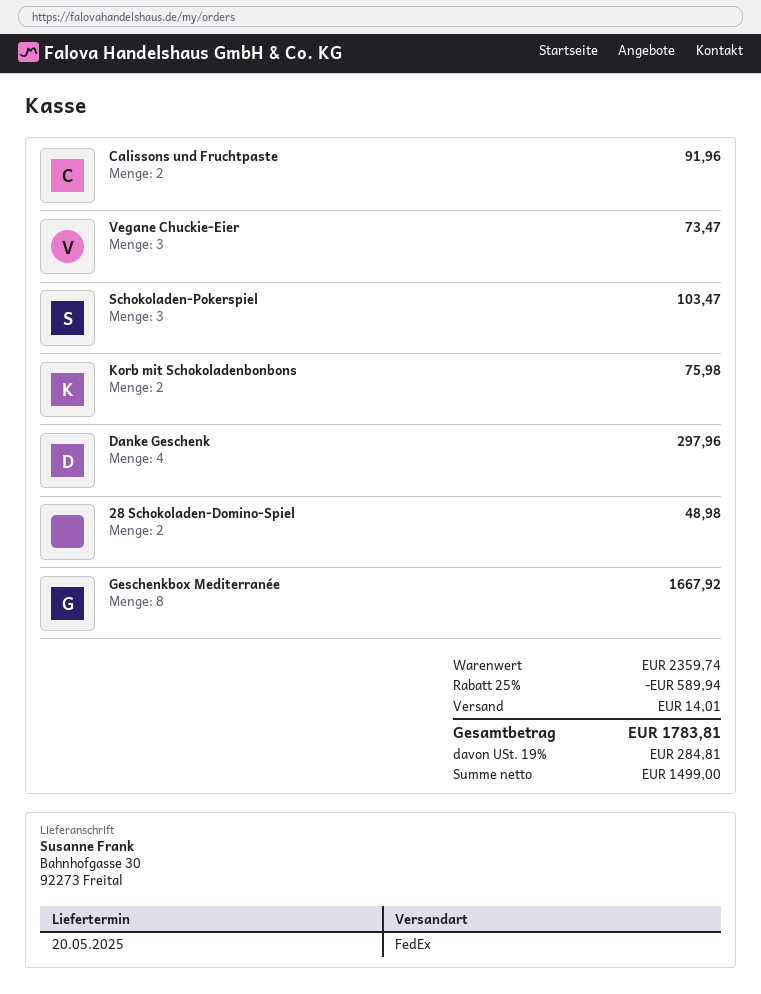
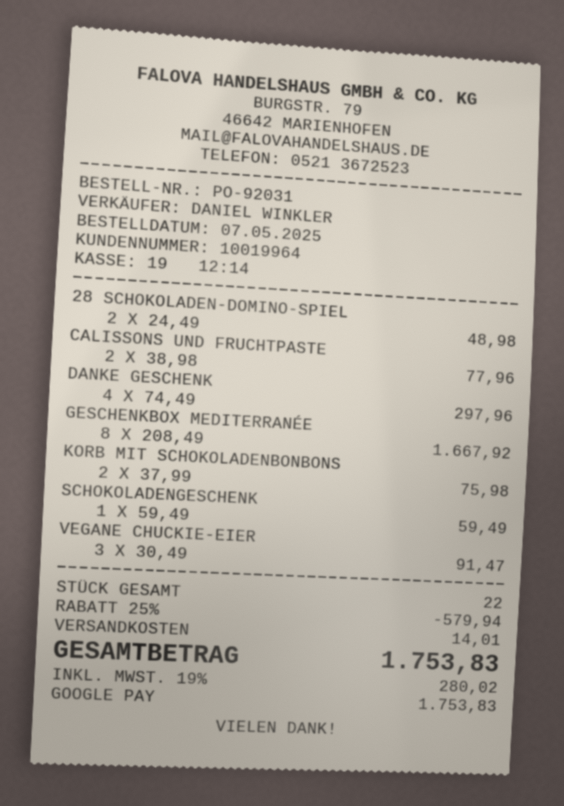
Calissons und Fruchtpaste: 2 for 91.96 -> 2 for 77.96
Vegane Chuckie-Eier: 3 for 73.47 -> 3 for 91.47
Schokoladen-Pokerspiel: 3 for 103.47 -> none
SCHOKOLADENGESCHENK: none -> 1 for 59.49
discount: 25% = 589.94 -> 25% = 579.94
tax: 19% = 284.81 -> 19% = 280.02
total: 1783.81 -> 1753.83

